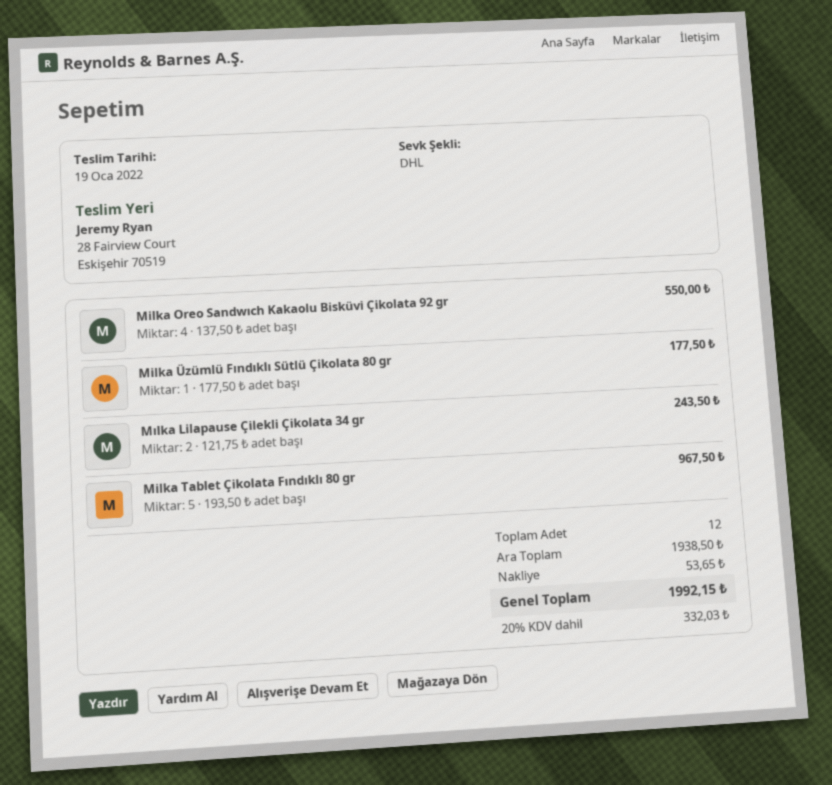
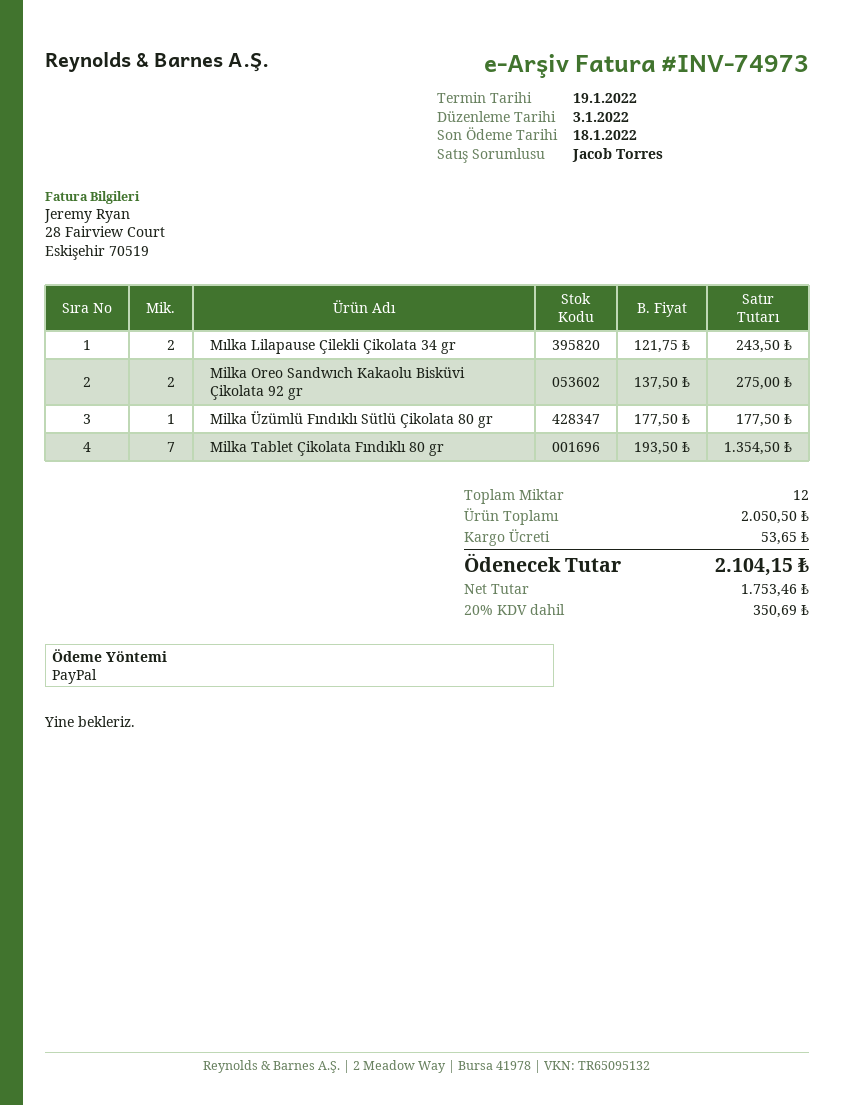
Milka Oreo Sandwıch Kakaolu Bisküvi Çikolata 92 gr: 4 x 137.50 = 550.00 -> 2 x 137.50 = 275.00
Milka Tablet Çikolata Fındıklı 80 gr: 5 x 193.50 = 967.50 -> 7 x 193.50 = 1354.50
subtotal: 1938.50 -> 2050.50
tax: 20% = 332.03 -> 20% = 350.69
total: 1992.15 -> 2104.15

